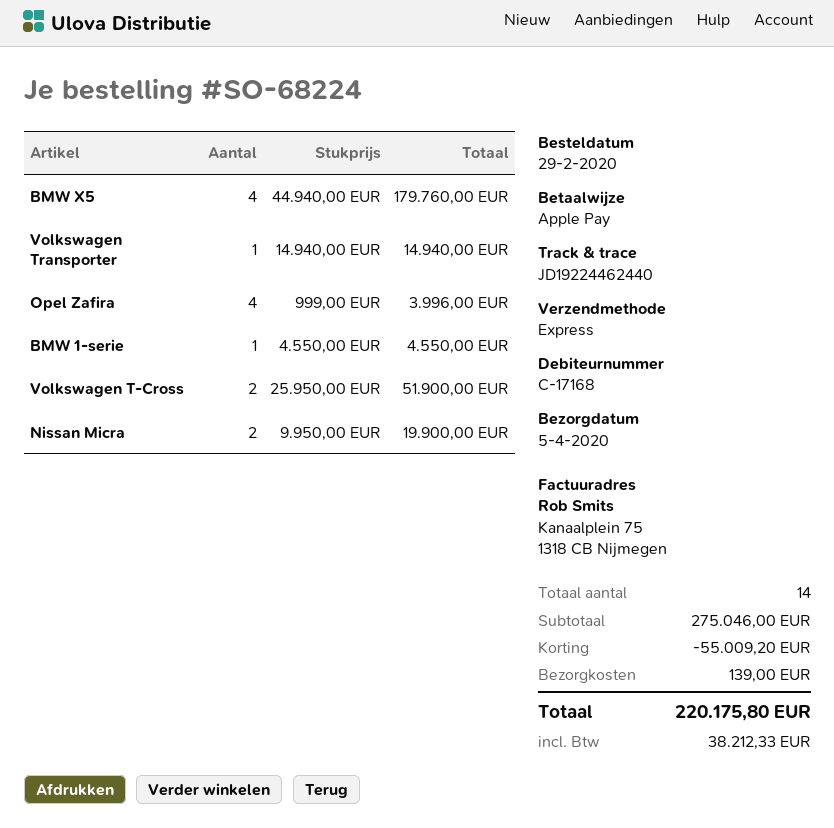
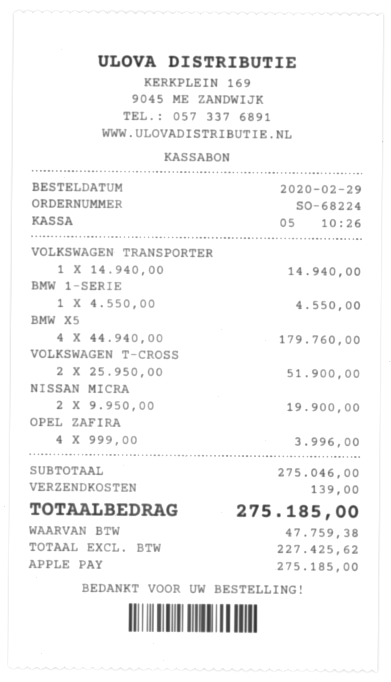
discount: 55009.20 -> none
tax: 38212.33 -> 47759.38
total: 220175.80 -> 275185.00

